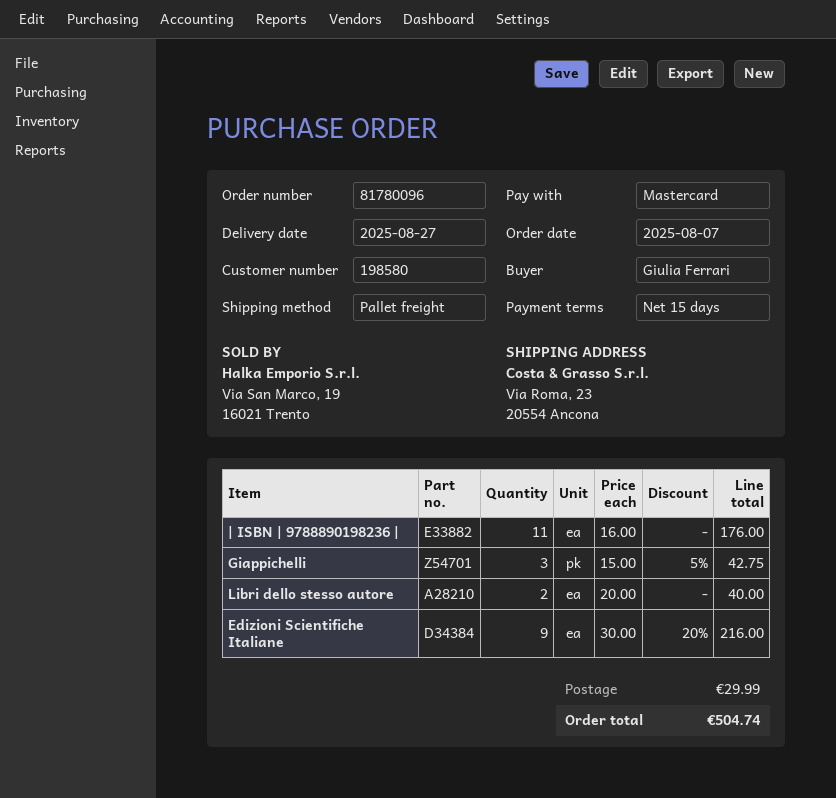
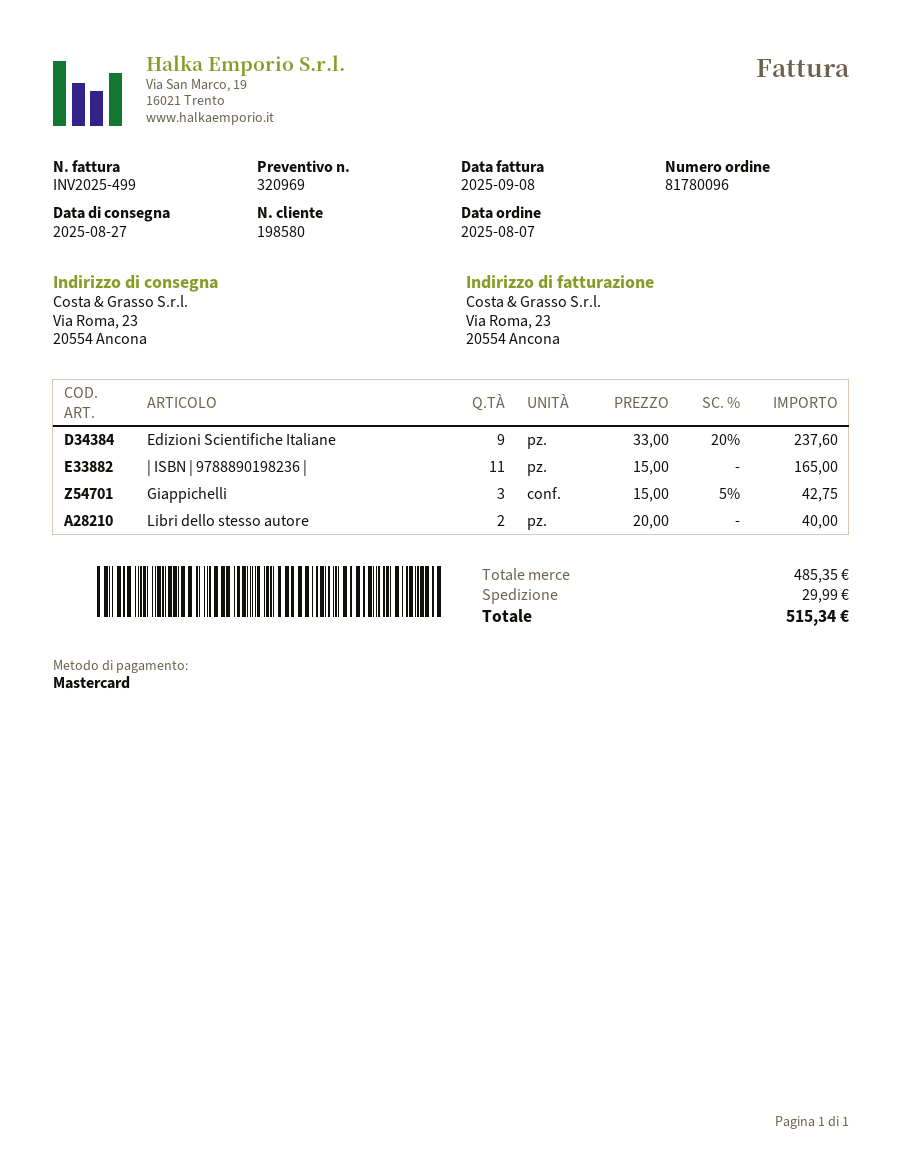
| ISBN | 9788890198236 |: 11 x 16.00 = 176.00 -> 11 x 15.00 = 165.00
Edizioni Scientifiche Italiane: 9 x 30.00 - 20% = 216.00 -> 9 x 33.00 - 20% = 237.60
total: 504.74 -> 515.34

